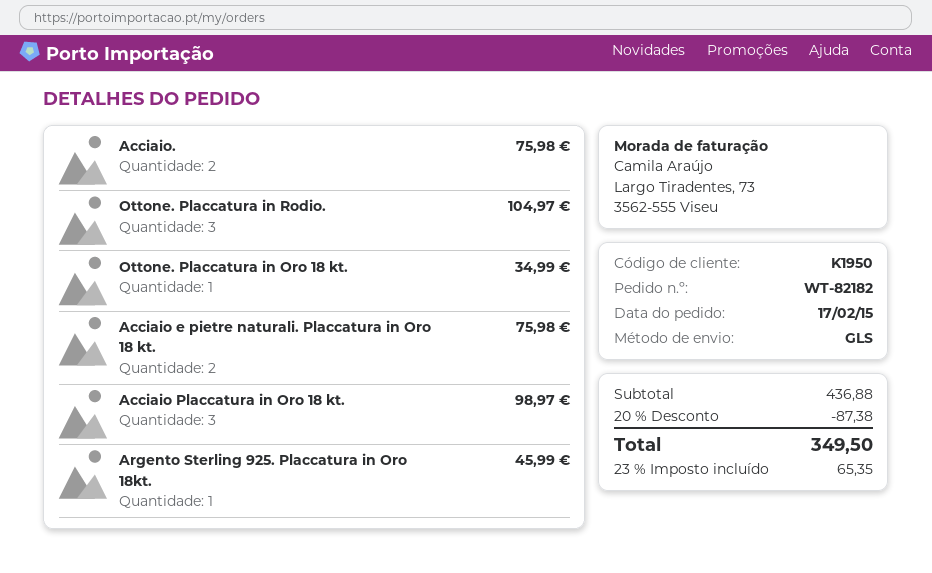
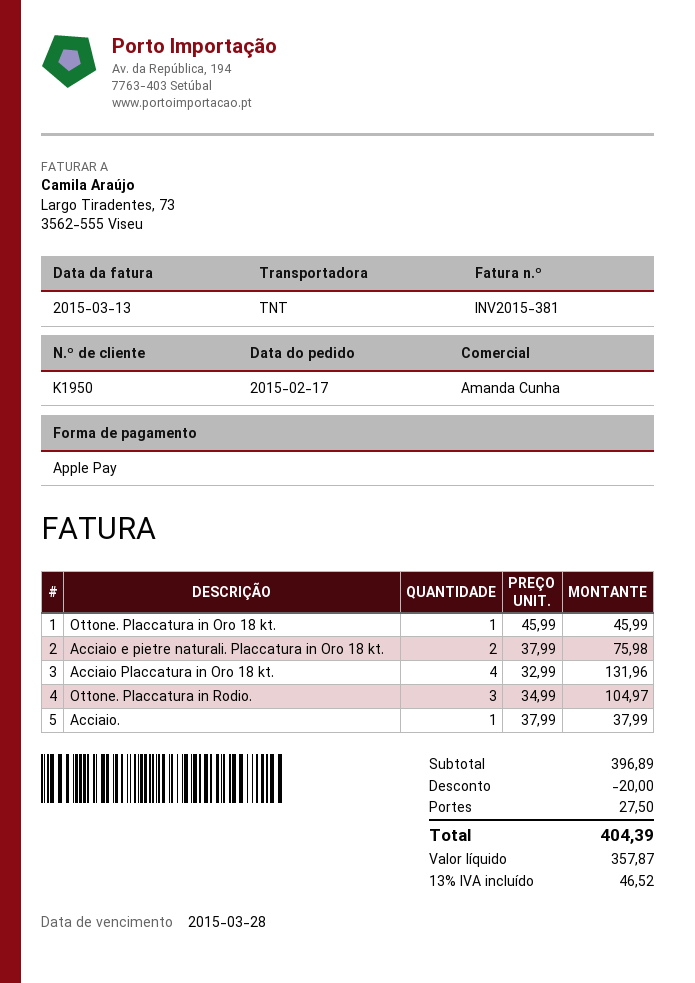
shipping method: GLS -> TNT
Acciaio.: 2 for 75.98 -> 1 for 37.99
Ottone. Placcatura in Oro 18 kt.: 1 for 34.99 -> 1 for 45.99
Acciaio Placcatura in Oro 18 kt.: 3 for 98.97 -> 4 for 131.96
Argento Sterling 925. Placcatura in Oro 18kt.: 1 for 45.99 -> none
subtotal: 436.88 -> 396.89
discount: 87.38 -> 20.00
shipping: none -> 27.50
tax: 23% = 65.35 -> 13% = 46.52
total: 349.50 -> 404.39

